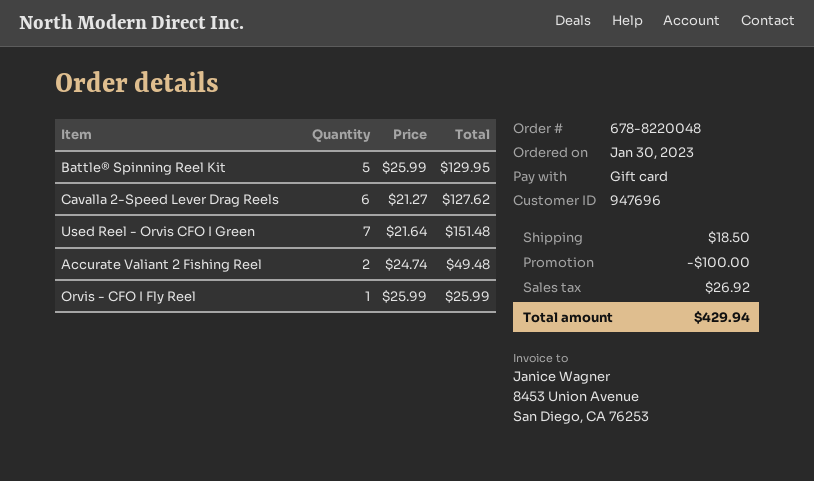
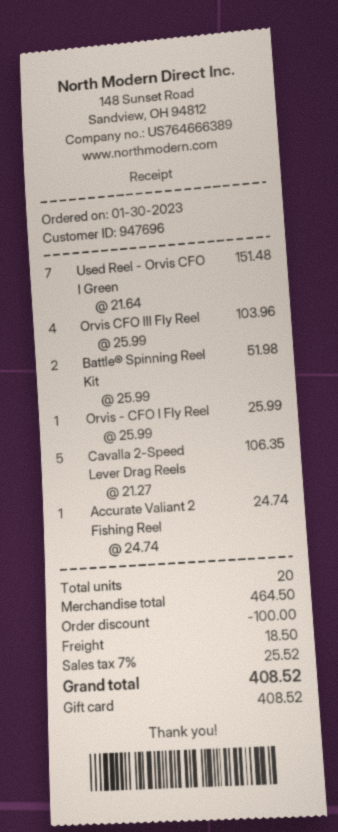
Battle® Spinning Reel Kit: 5 x 25.99 = 129.95 -> 2 x 25.99 = 51.98
Cavalla 2-Speed Lever Drag Reels: 6 x 21.27 = 127.62 -> 5 x 21.27 = 106.35
Accurate Valiant 2 Fishing Reel: 2 x 24.74 = 49.48 -> 1 x 24.74 = 24.74
Orvis CFO III Fly Reel: none -> 4 x 25.99 = 103.96
tax: 26.92 -> 25.52
total: 429.94 -> 408.52

